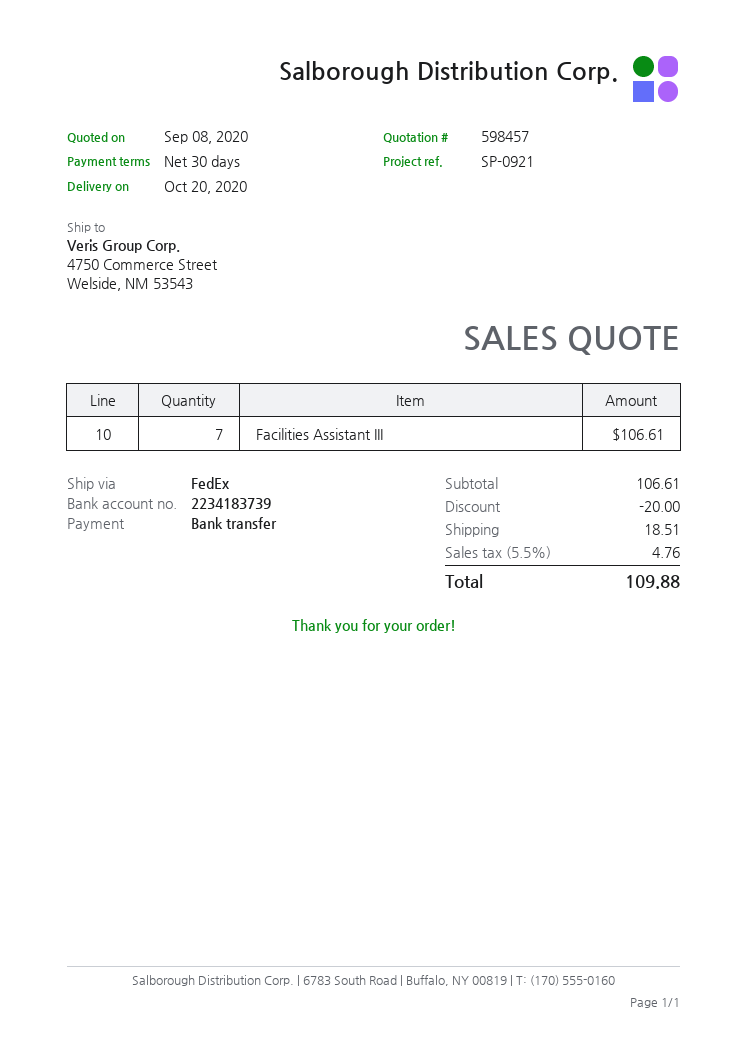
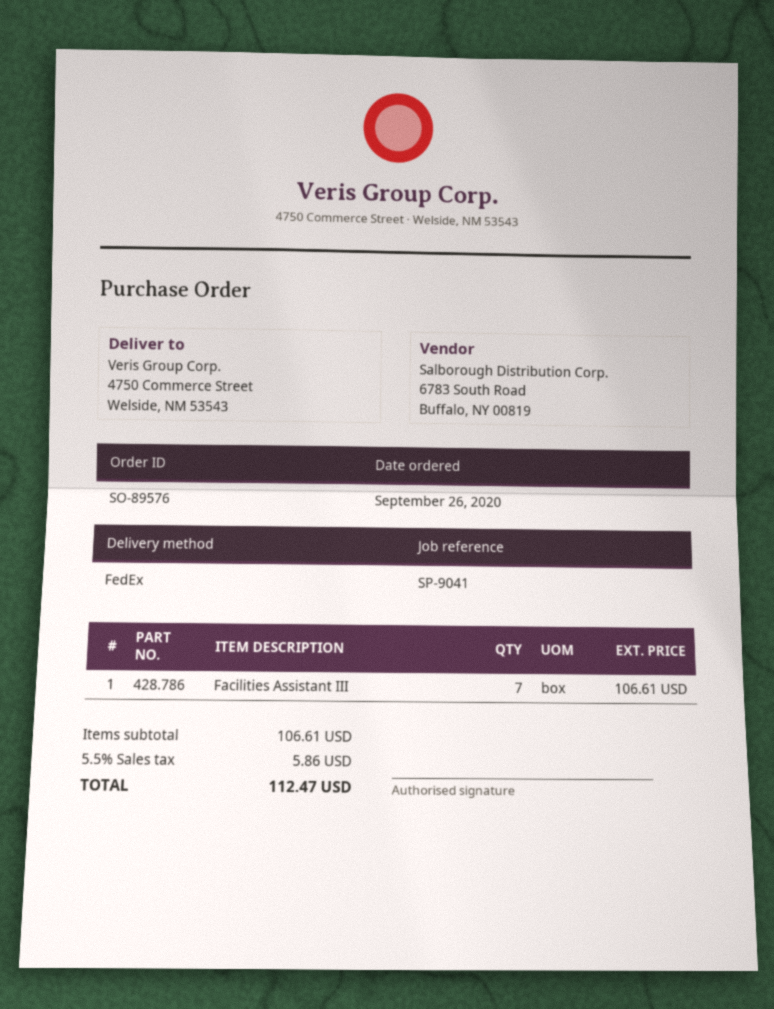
reference: SP-0921 -> SP-9041
discount: 20.00 -> none
shipping: 18.51 -> none
tax: 5.5% = 4.76 -> 5.5% = 5.86
total: 109.88 -> 112.47

